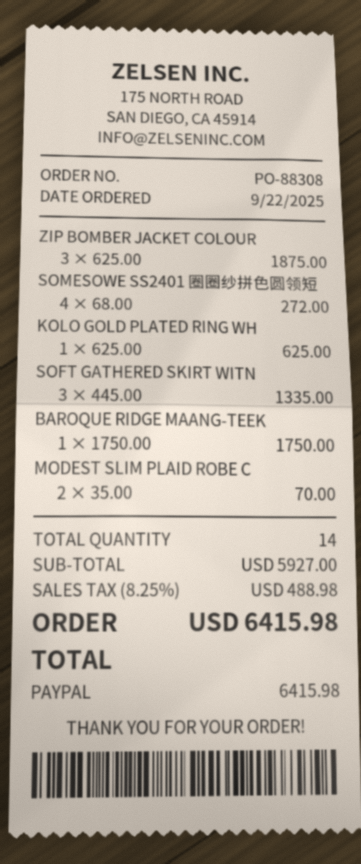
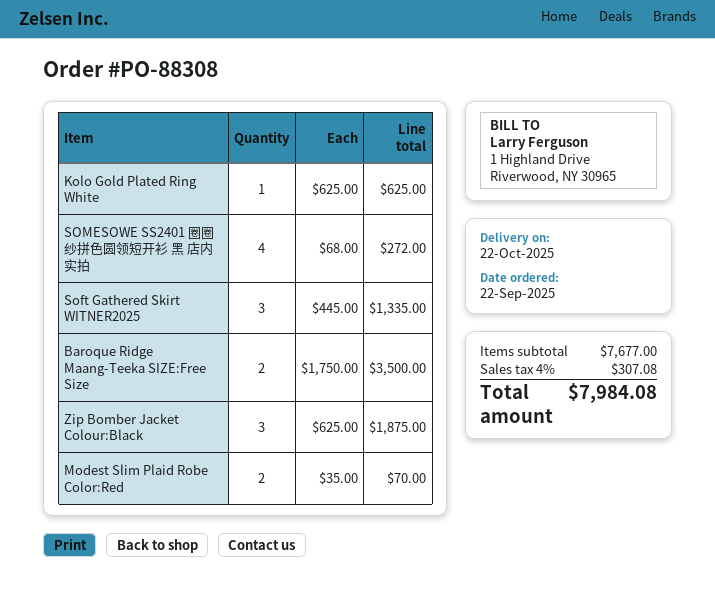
BAROQUE RIDGE MAANG-TEEK: 1 x 1750.00 = 1750.00 -> 2 x 1750.00 = 3500.00
subtotal: 5927.00 -> 7677.00
tax: 8.25% = 488.98 -> 4% = 307.08
total: 6415.98 -> 7984.08

